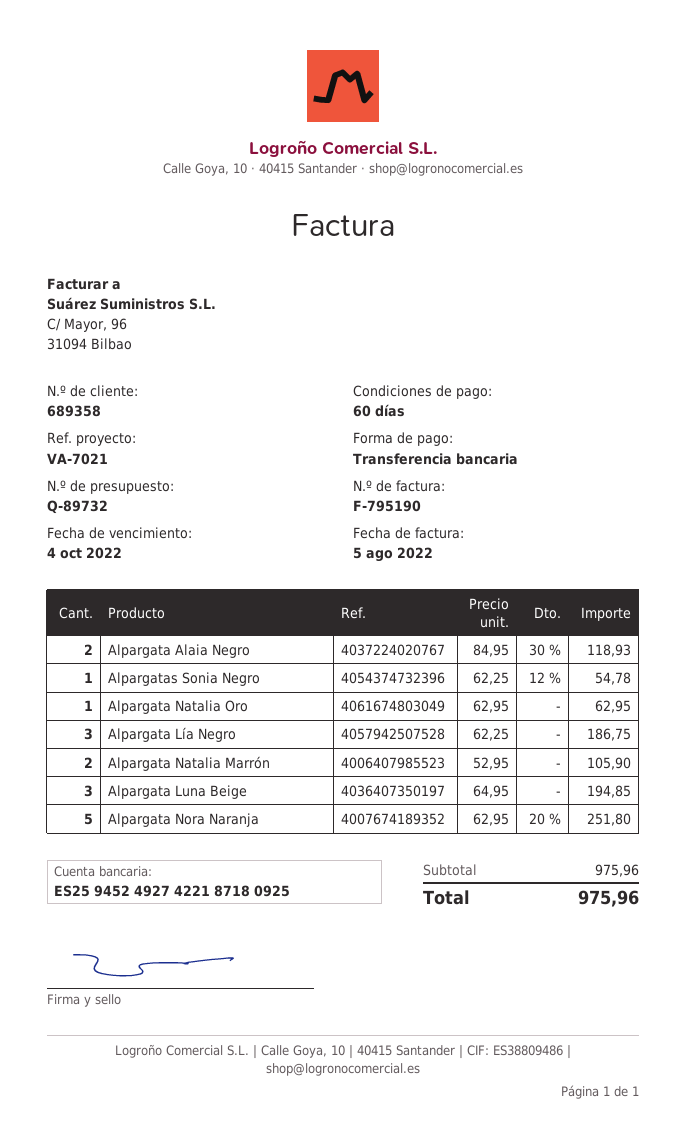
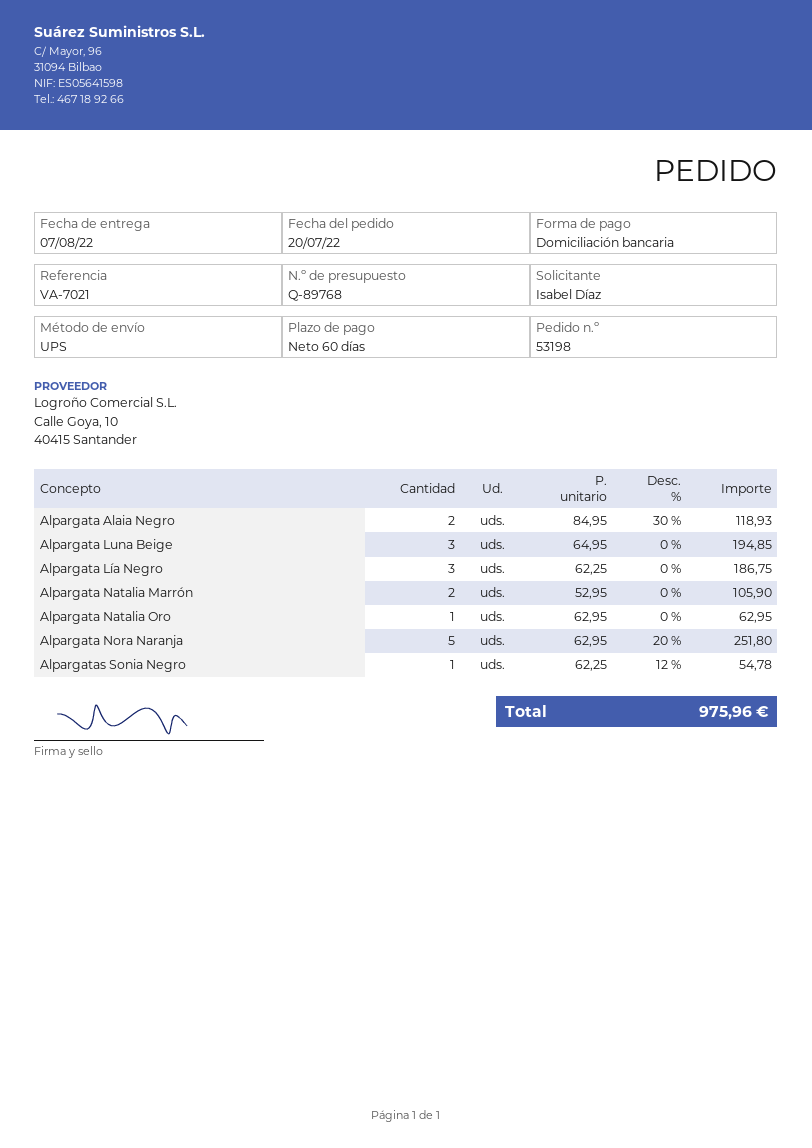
quote number: Q-89732 -> Q-89768
payment method: bank transfer -> direct debit

